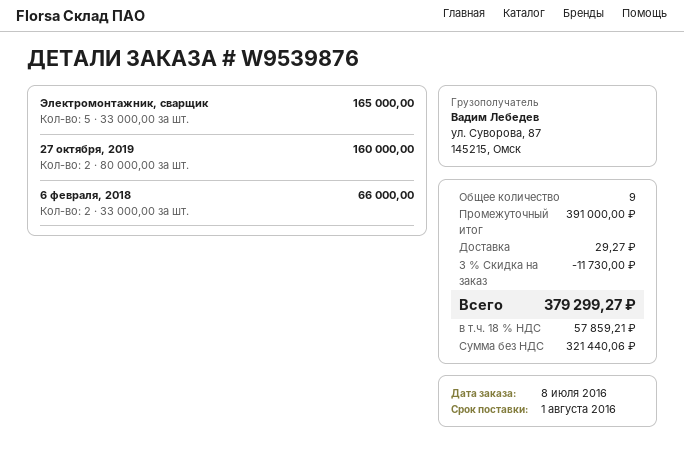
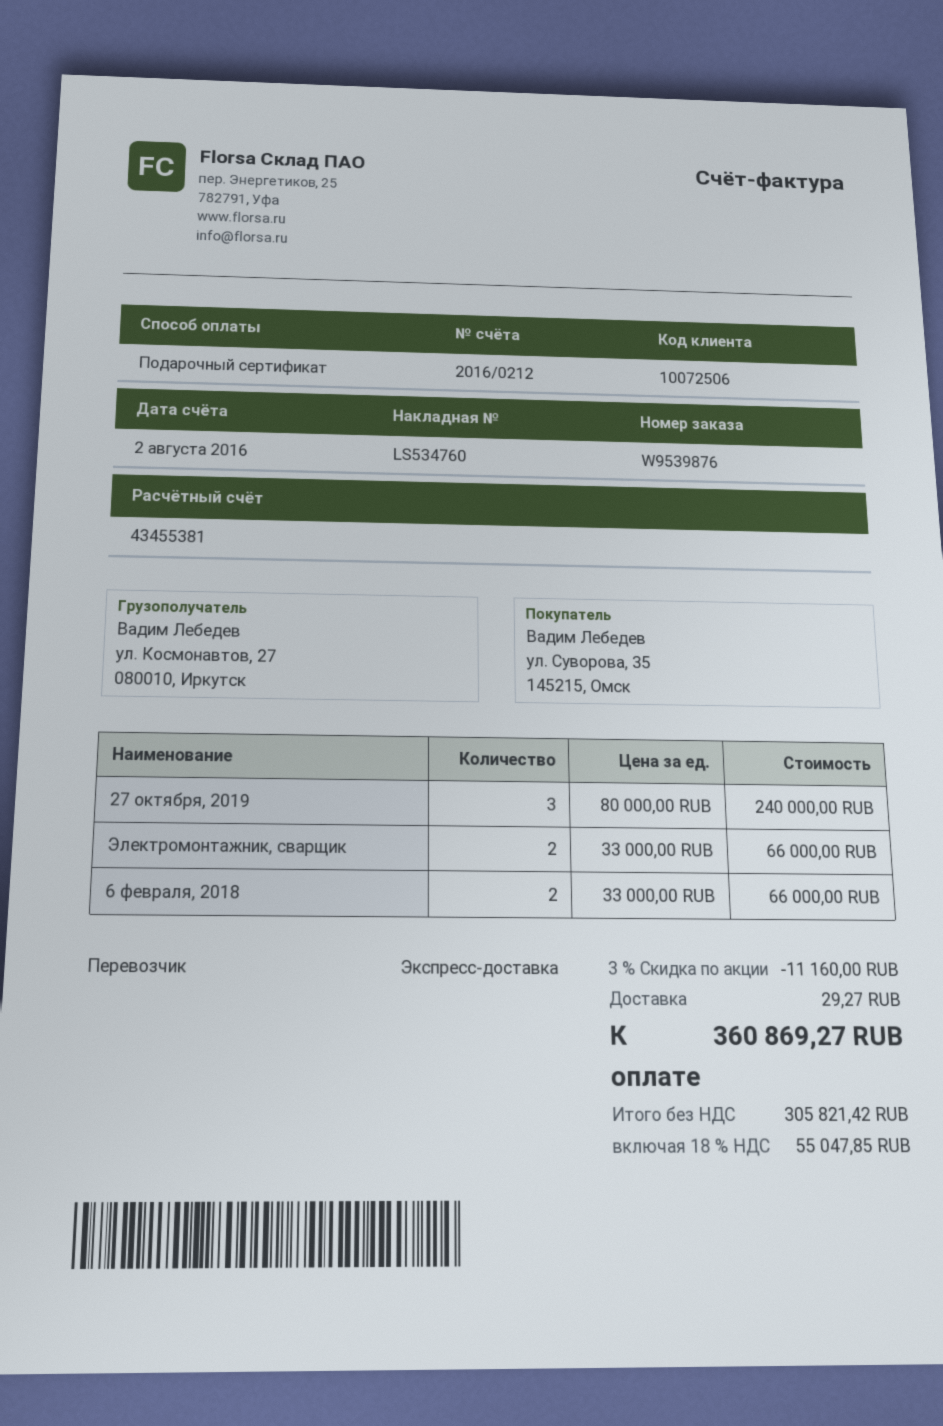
ship to: ул. Суворова, 87, 145215, Омск -> ул. Космонавтов, 27, 080010, Иркутск
Электромонтажник, сварщик: 5 x 33000.00 = 165000.00 -> 2 x 33000.00 = 66000.00
27 октября, 2019: 2 x 80000.00 = 160000.00 -> 3 x 80000.00 = 240000.00
discount: 3% = 11730.00 -> 3% = 11160.00
net: 321440.06 -> 305821.42
tax: 18% = 57859.21 -> 18% = 55047.85
total: 379299.27 -> 360869.27

